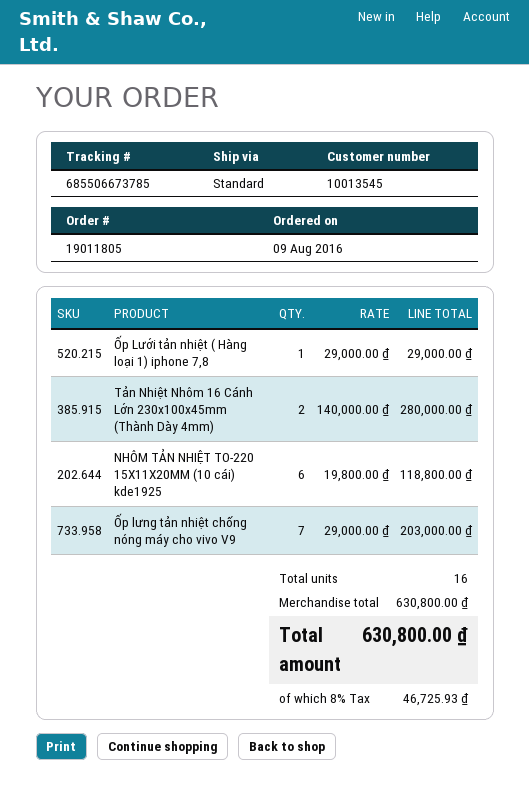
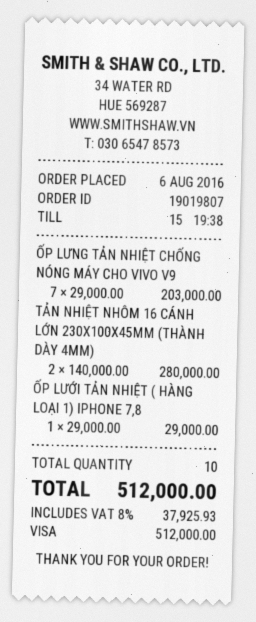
order number: 19011805 -> 19019807
order date: 2016-08-09 -> 2016-08-06
NHÔM TẢN NHIỆT TO-220 15X11X20MM (10 cái) kde1925: 6 x 19800.00 = 118800.00 -> none
total quantity: 16 -> 10
tax: 8% = 46725.93 -> 8% = 37925.93
total: 630800.00 -> 512000.00

